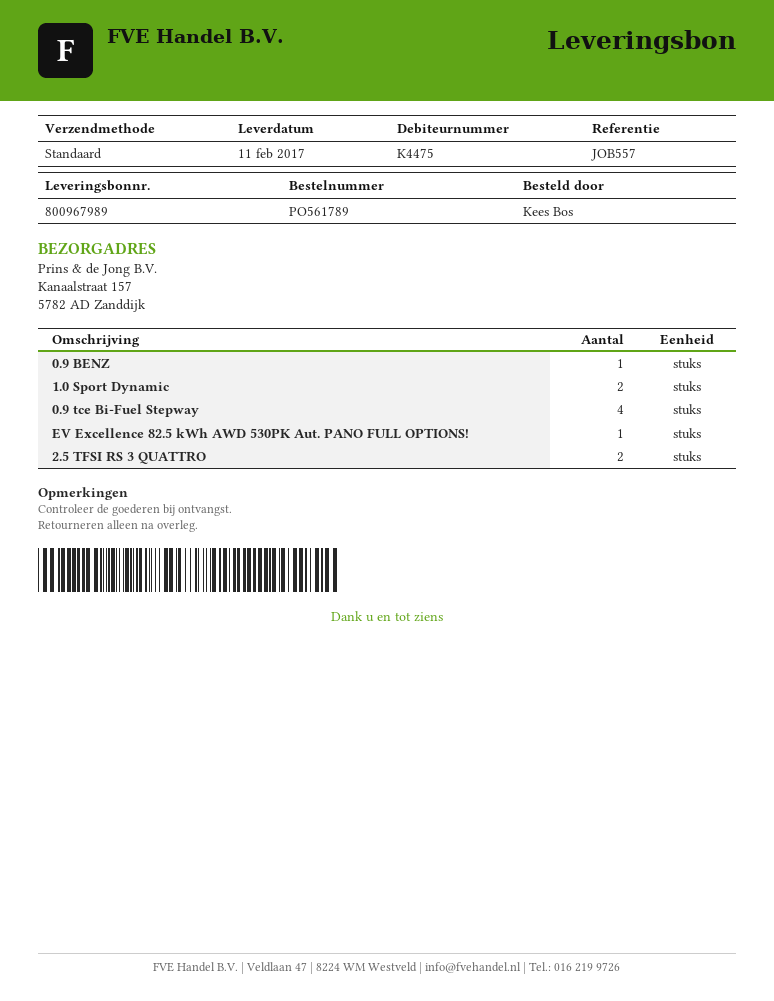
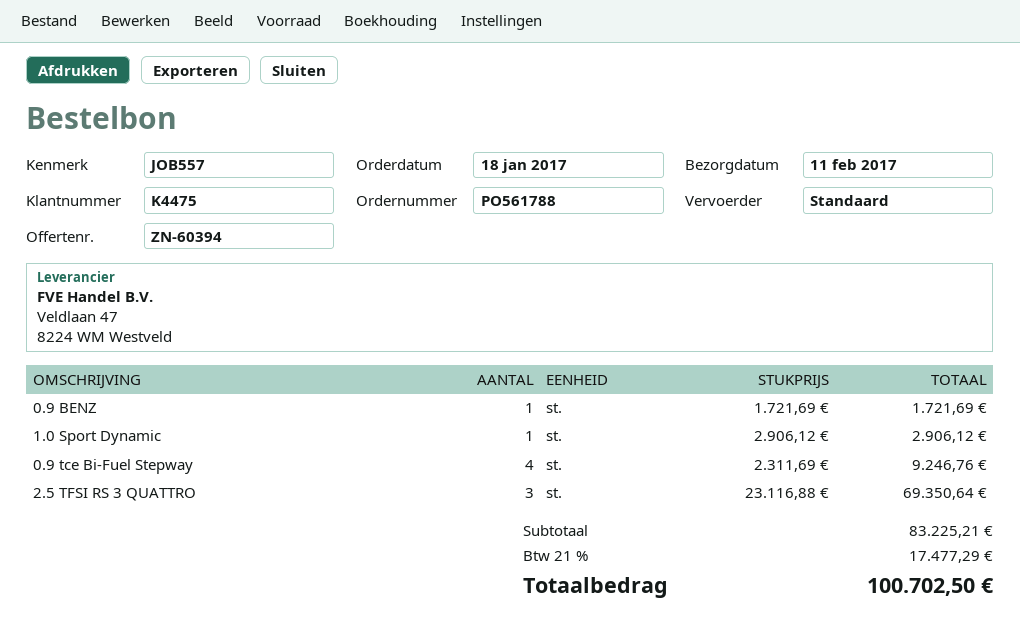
order number: PO561789 -> PO561788
1.0 Sport Dynamic: 2 -> 1
EV Excellence 82.5 kWh AWD 530PK Aut. PANO FULL OPTIONS!: 1 -> none
2.5 TFSI RS 3 QUATTRO: 2 -> 3

